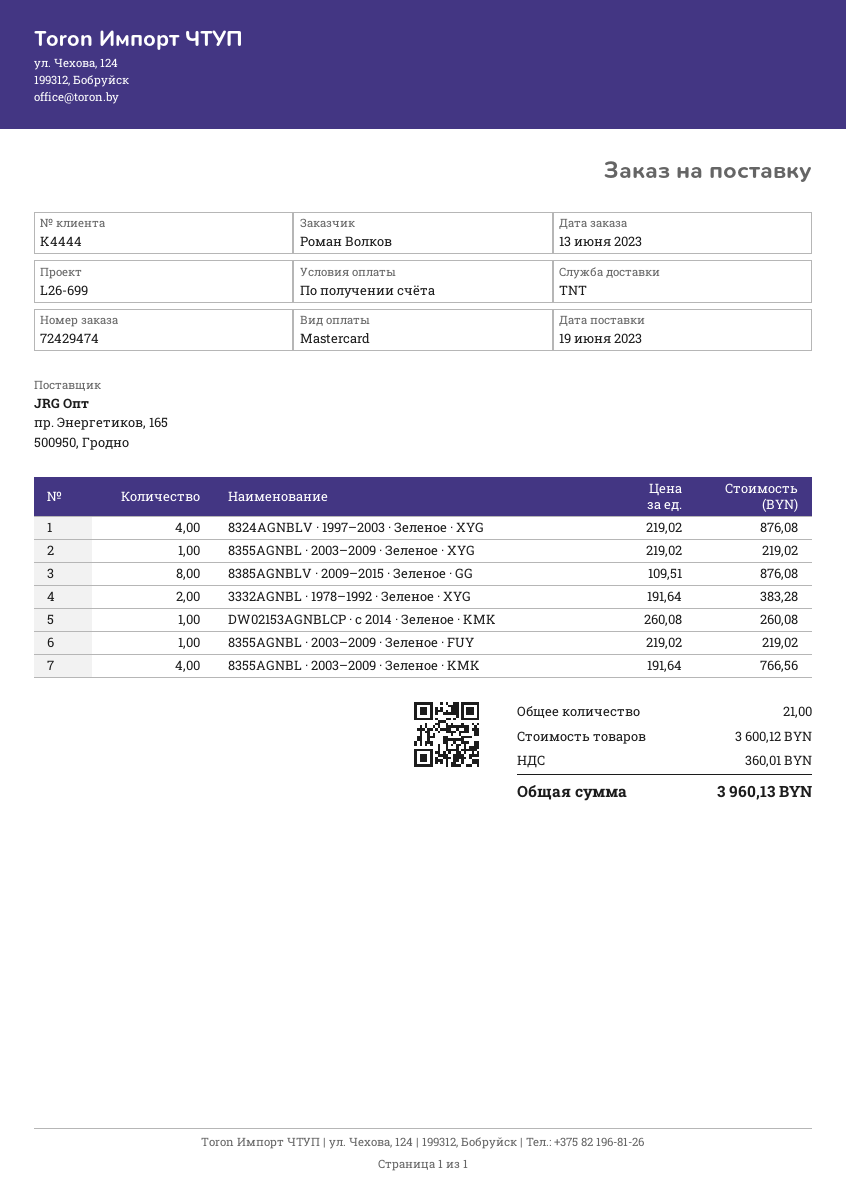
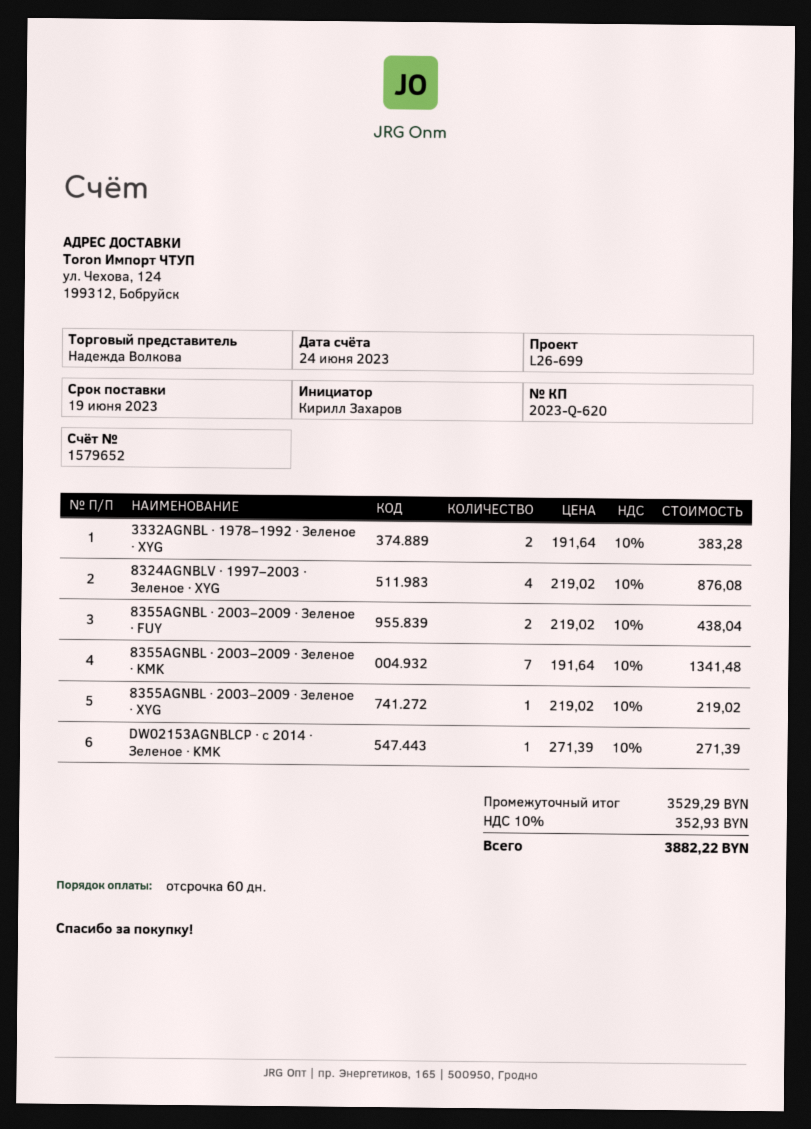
payment terms: on receipt -> 60 days
ordered by: Роман Волков -> Кирилл Захаров
8385AGNBLV · 2009–2015 · Зеленое · GG: 8 x 109.51 = 876.08 -> none
DW02153AGNBLCP · с 2014 · Зеленое · KMK: 1 x 260.08 = 260.08 -> 1 x 271.39 = 271.39
8355AGNBL · 2003–2009 · Зеленое · FUY: 1 x 219.02 = 219.02 -> 2 x 219.02 = 438.04
8355AGNBL · 2003–2009 · Зеленое · KMK: 4 x 191.64 = 766.56 -> 7 x 191.64 = 1341.48
subtotal: 3600.12 -> 3529.29
tax: 360.01 -> 352.93
total: 3960.13 -> 3882.22

